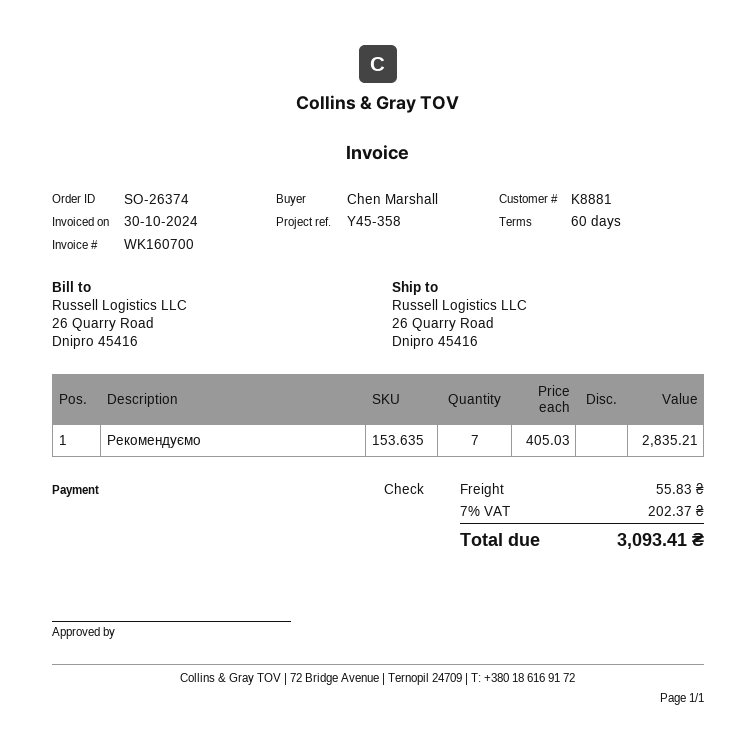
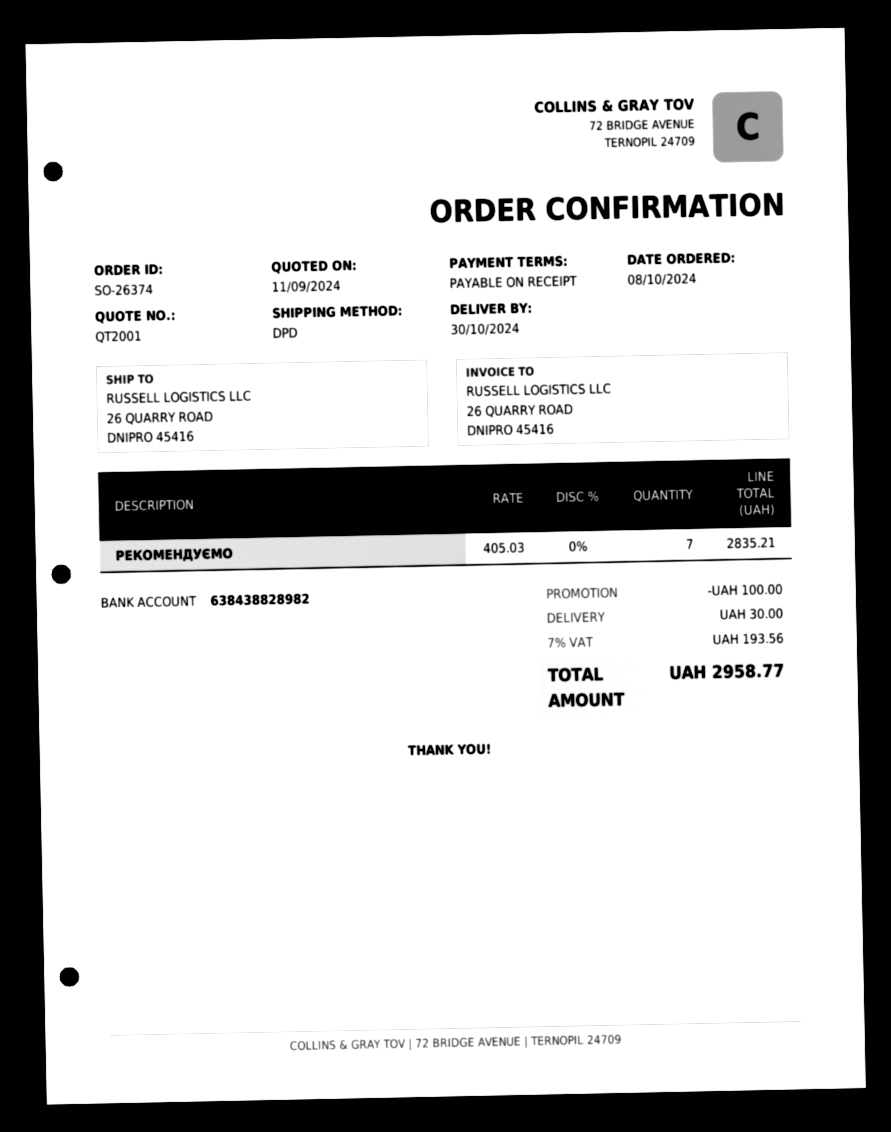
payment terms: 60 days -> on receipt
discount: none -> 100.00
shipping: 55.83 -> 30.00
tax: 7% = 202.37 -> 7% = 193.56
total: 3093.41 -> 2958.77

